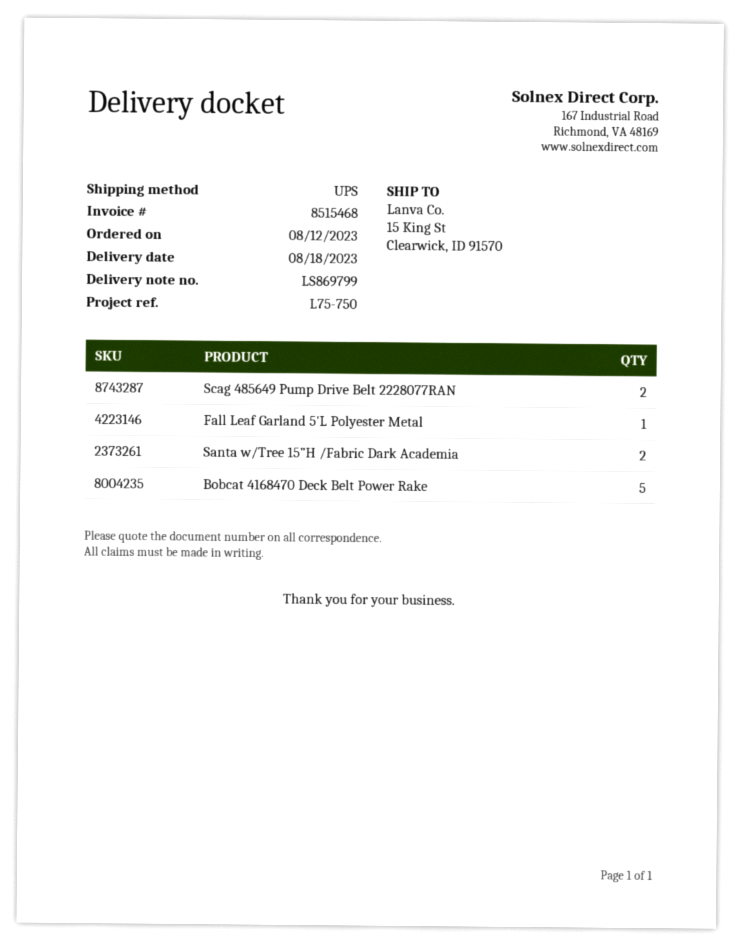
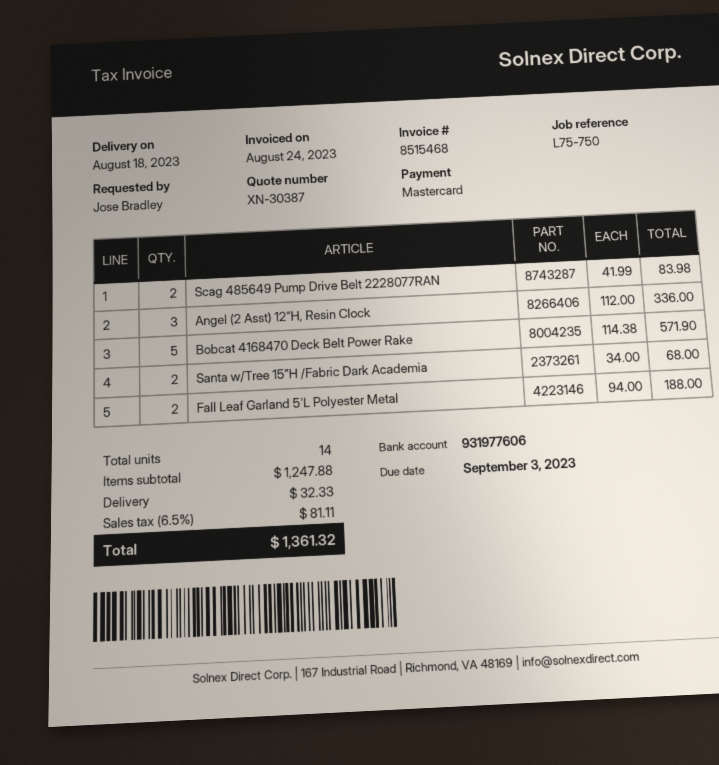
Fall Leaf Garland 5'L Polyester Metal: 1 -> 2
Angel (2 Asst) 12”H, Resin Clock: none -> 3

